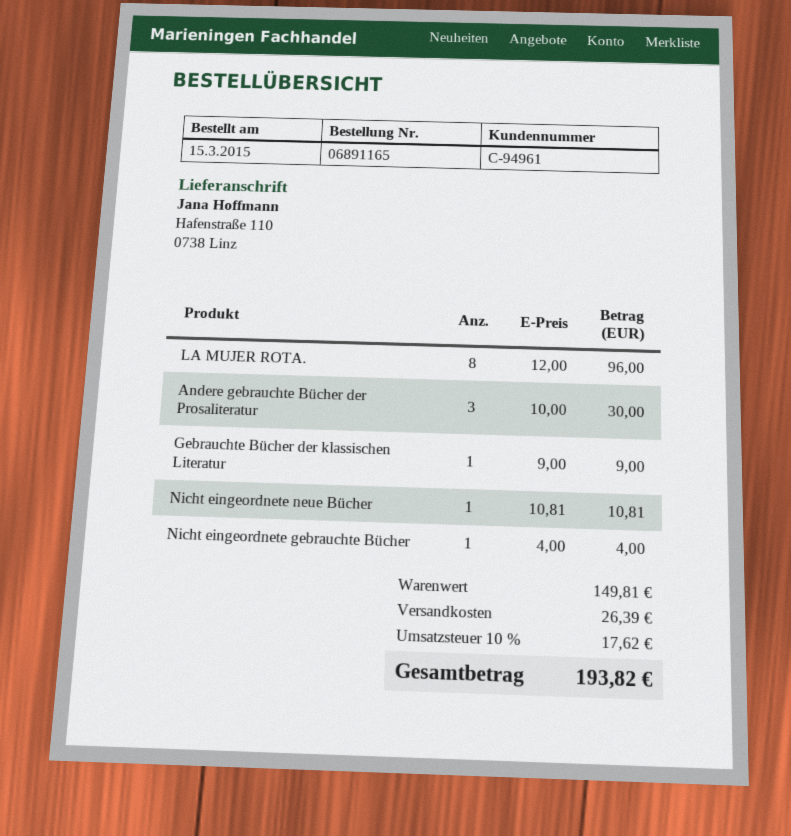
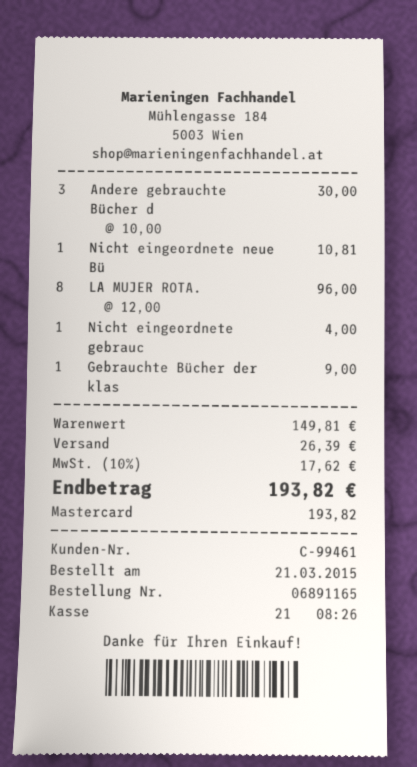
order date: 2015-03-15 -> 2015-03-21
customer number: C-94961 -> C-99461

